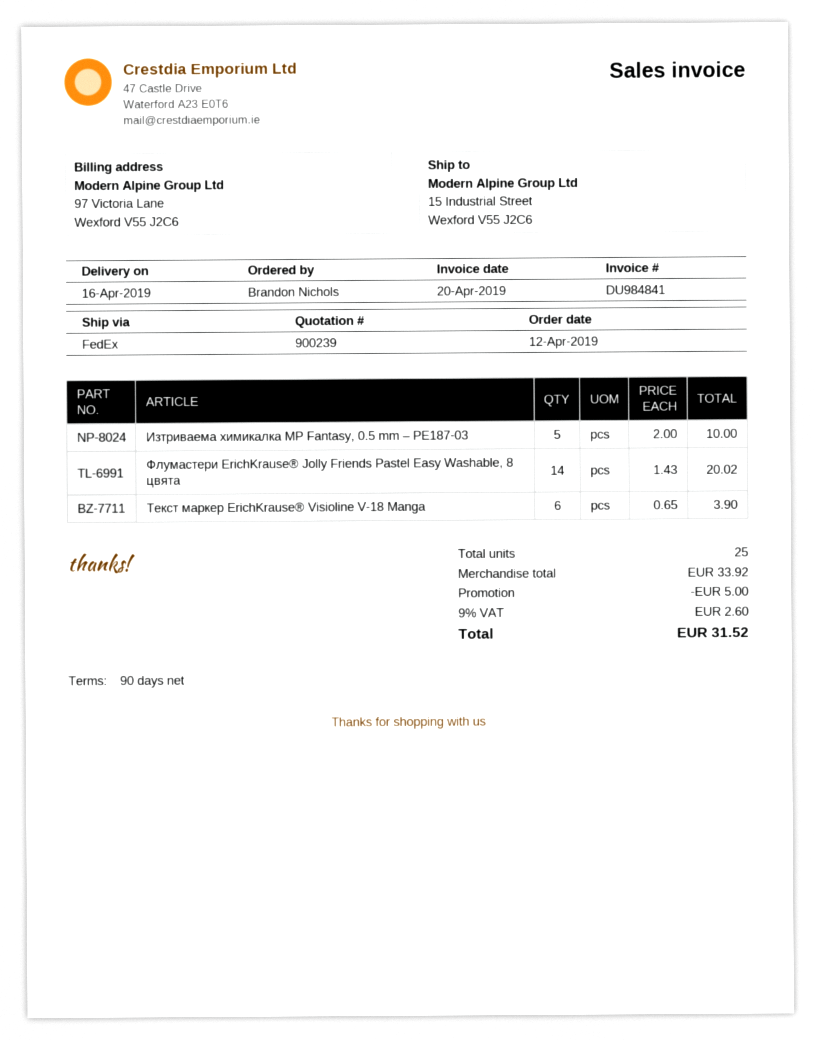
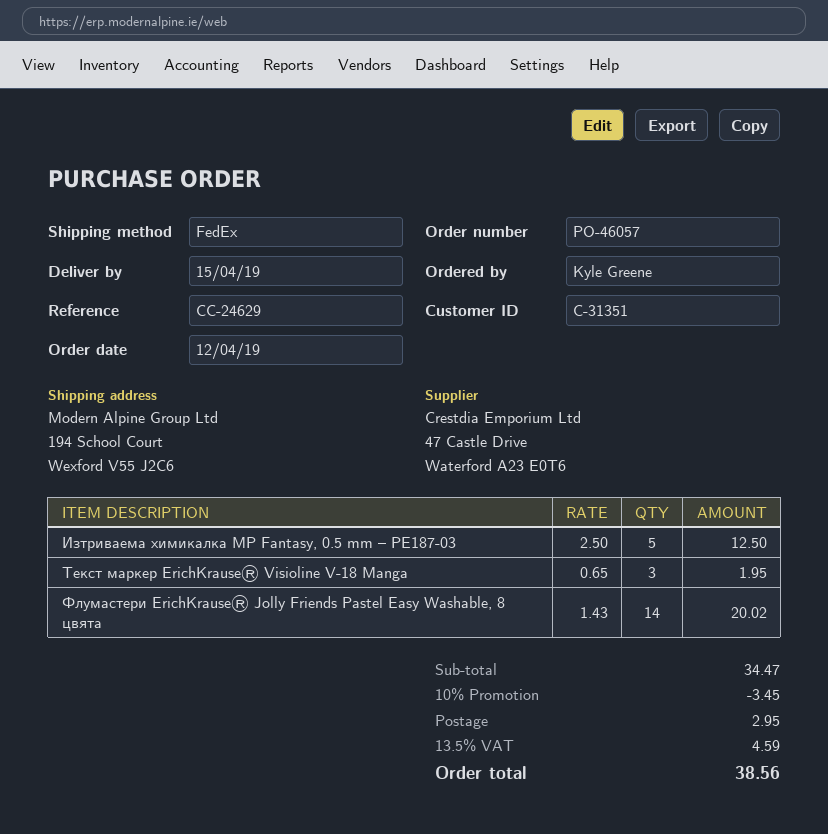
delivery date: 2019-04-16 -> 2019-04-15
ordered by: Brandon Nichols -> Kyle Greene
ship to: 15 Industrial Street, Wexford V55 J2C6 -> 194 School Court, Wexford V55 J2C6
Изтриваема химикалка MP Fantasy, 0.5 mm – PE187-03: 5 x 2.00 = 10.00 -> 5 x 2.50 = 12.50
Текст маркер ErichKrause® Visioline V-18 Manga: 6 x 0.65 = 3.90 -> 3 x 0.65 = 1.95
subtotal: 33.92 -> 34.47
discount: 5.00 -> 3.45
shipping: none -> 2.95
tax: 9% = 2.60 -> 13.5% = 4.59
total: 31.52 -> 38.56

